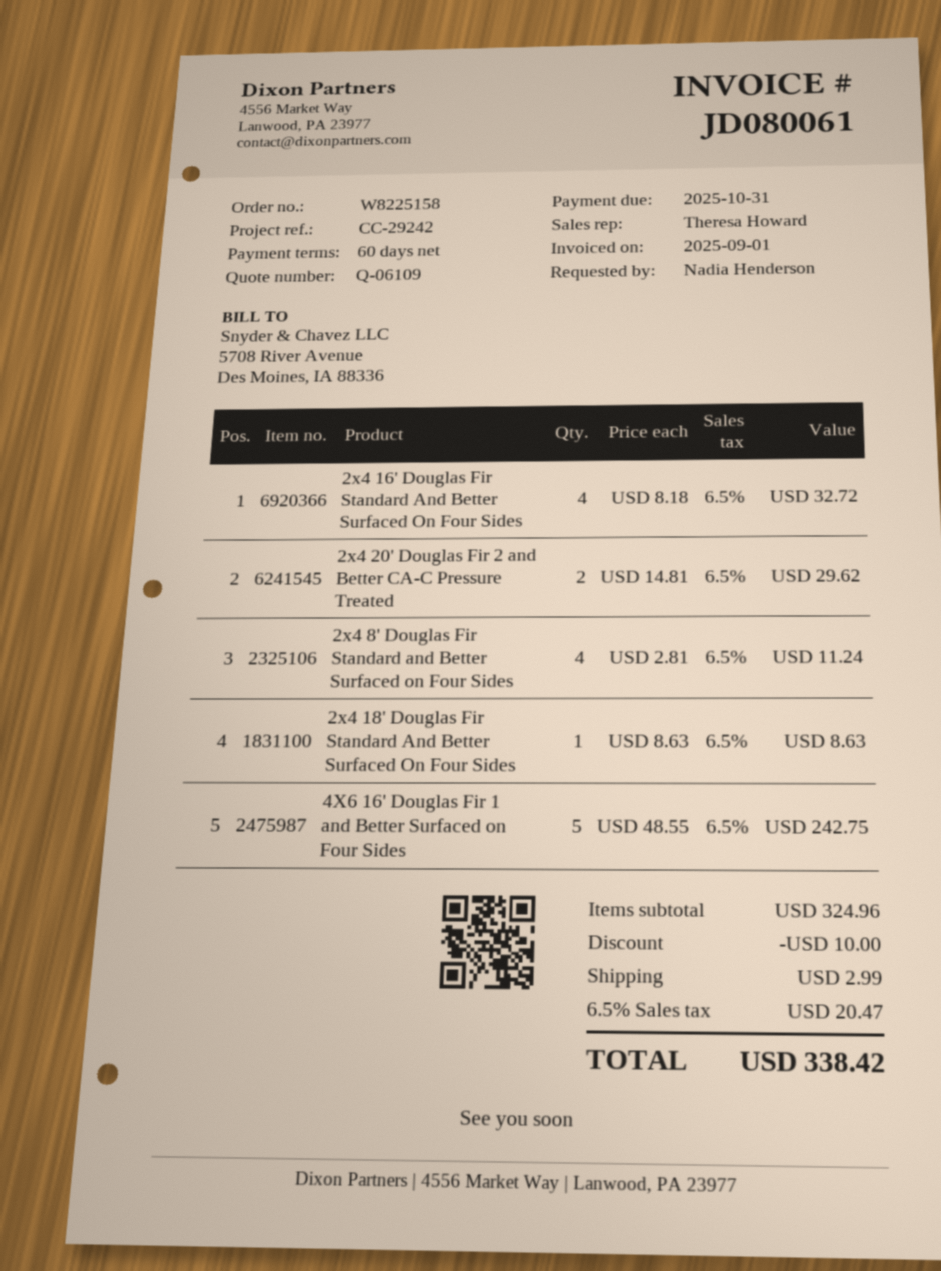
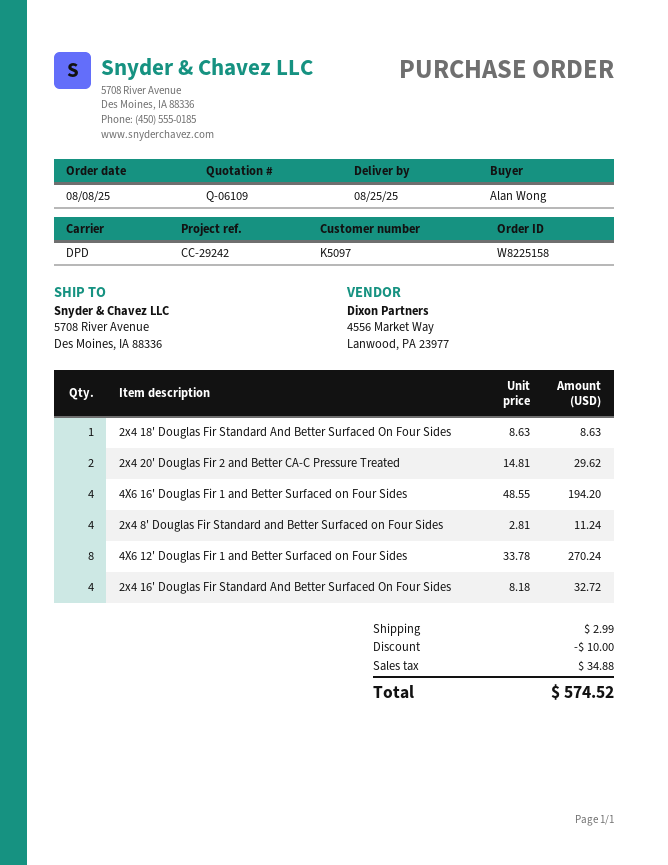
ordered by: Nadia Henderson -> Alan Wong
4X6 16' Douglas Fir 1 and Better Surfaced on Four Sides: 5 x 48.55 = 242.75 -> 4 x 48.55 = 194.20
4X6 12' Douglas Fir 1 and Better Surfaced on Four Sides: none -> 8 x 33.78 = 270.24
tax: 20.47 -> 34.88
total: 338.42 -> 574.52

